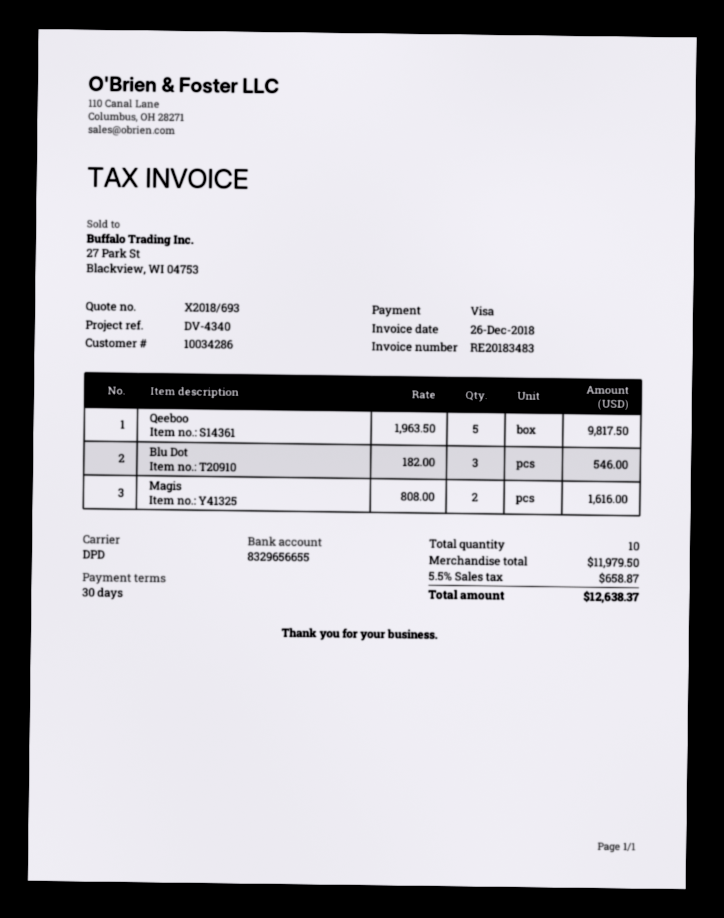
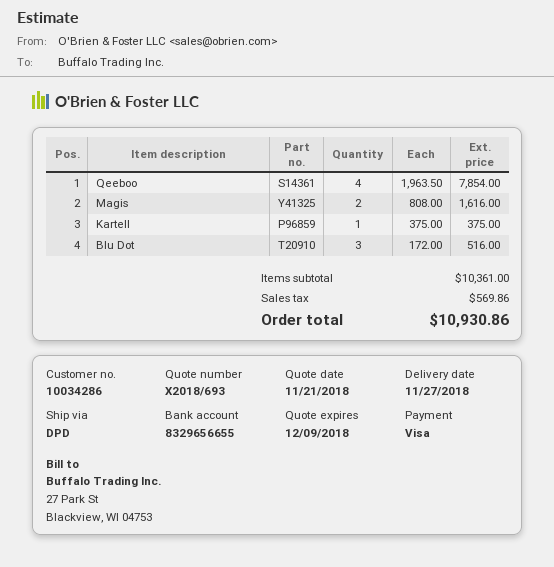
Qeeboo: 5 x 1963.50 = 9817.50 -> 4 x 1963.50 = 7854.00
Blu Dot: 3 x 182.00 = 546.00 -> 3 x 172.00 = 516.00
Kartell: none -> 1 x 375.00 = 375.00
subtotal: 11979.50 -> 10361.00
tax: 658.87 -> 569.86
total: 12638.37 -> 10930.86

